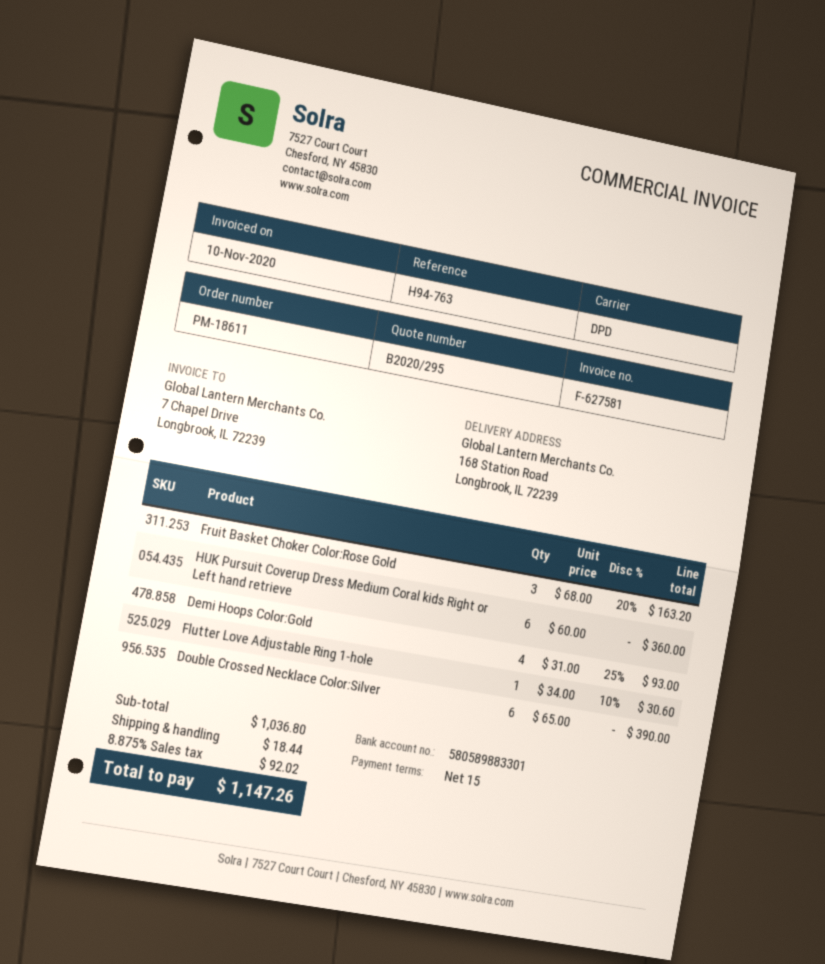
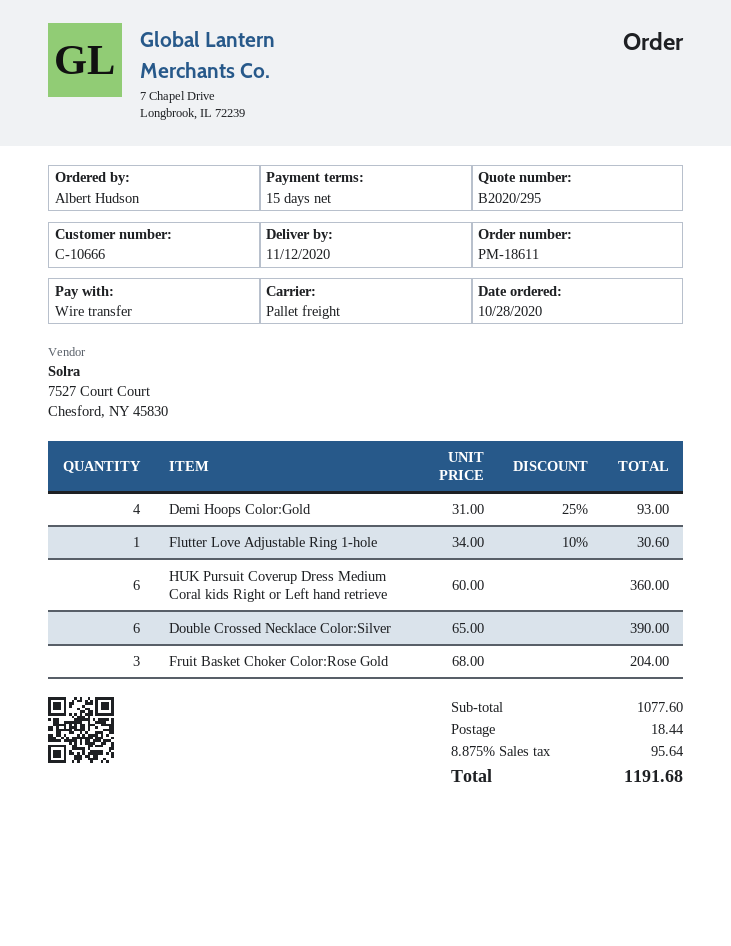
shipping method: DPD -> pallet freight
Fruit Basket Choker Color:Rose Gold: 3 x 68.00 - 20% = 163.20 -> 3 x 68.00 = 204.00
subtotal: 1036.80 -> 1077.60
tax: 8.875% = 92.02 -> 8.875% = 95.64
total: 1147.26 -> 1191.68

